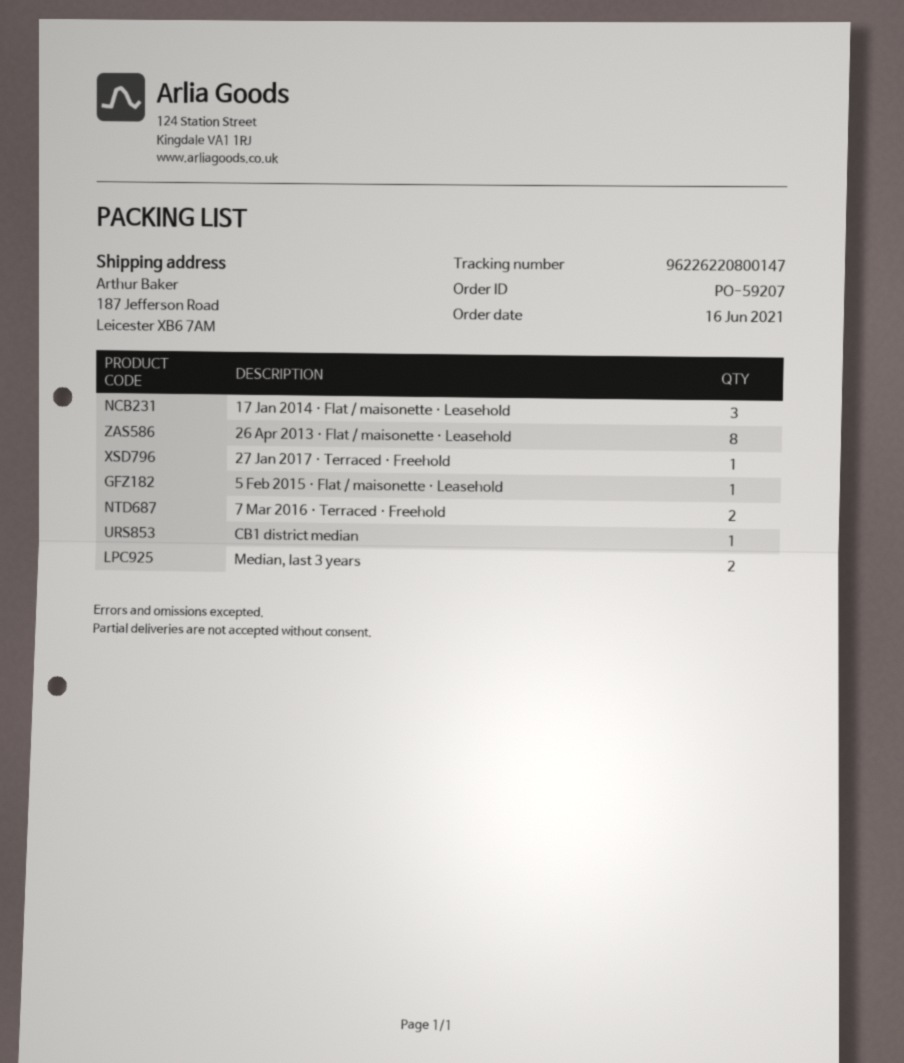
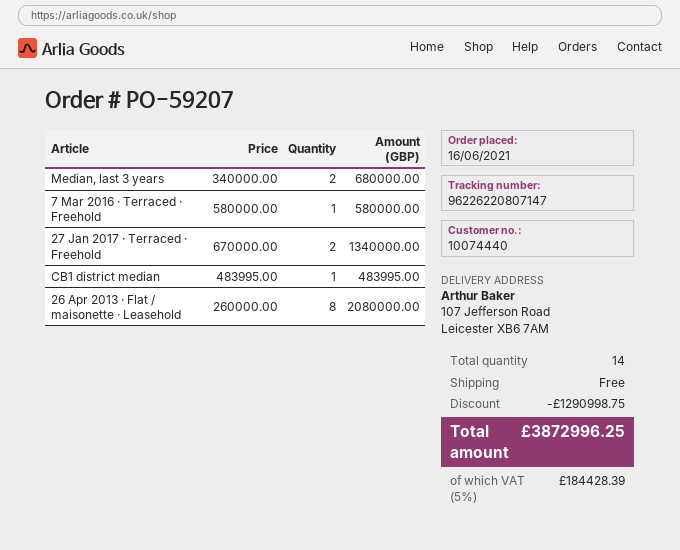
tracking number: 96226220800147 -> 96226220807147
ship to: 187 Jefferson Road, Leicester XB6 7AM -> 107 Jefferson Road, Leicester XB6 7AM
17 Jan 2014 · Flat / maisonette · Leasehold: 3 -> none
27 Jan 2017 · Terraced · Freehold: 1 -> 2
5 Feb 2015 · Flat / maisonette · Leasehold: 1 -> none
7 Mar 2016 · Terraced · Freehold: 2 -> 1

